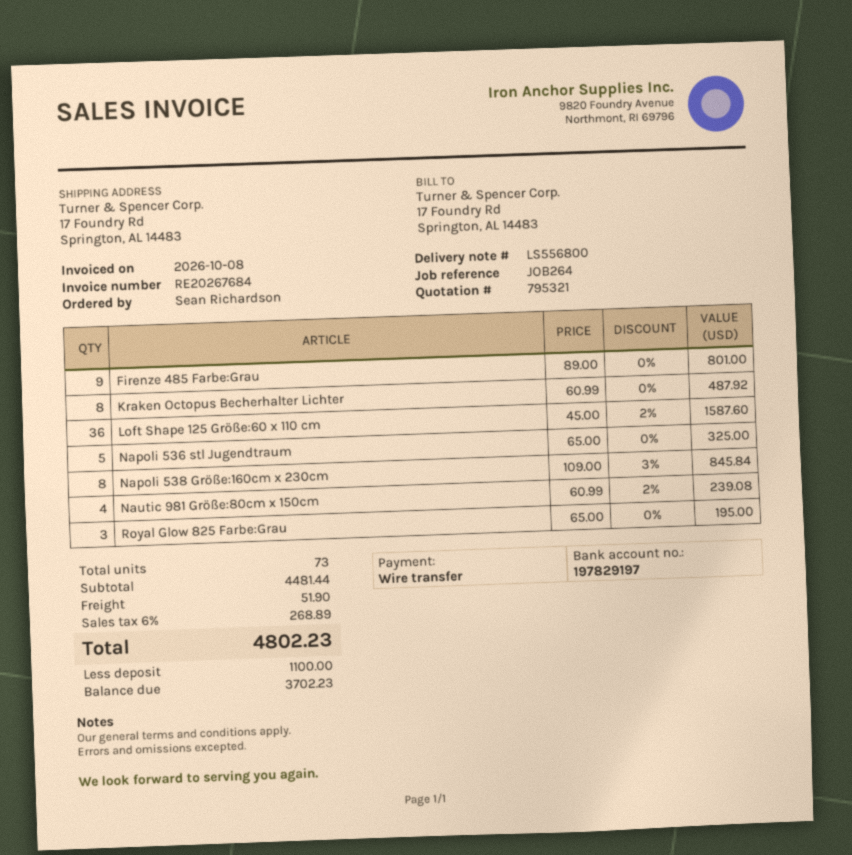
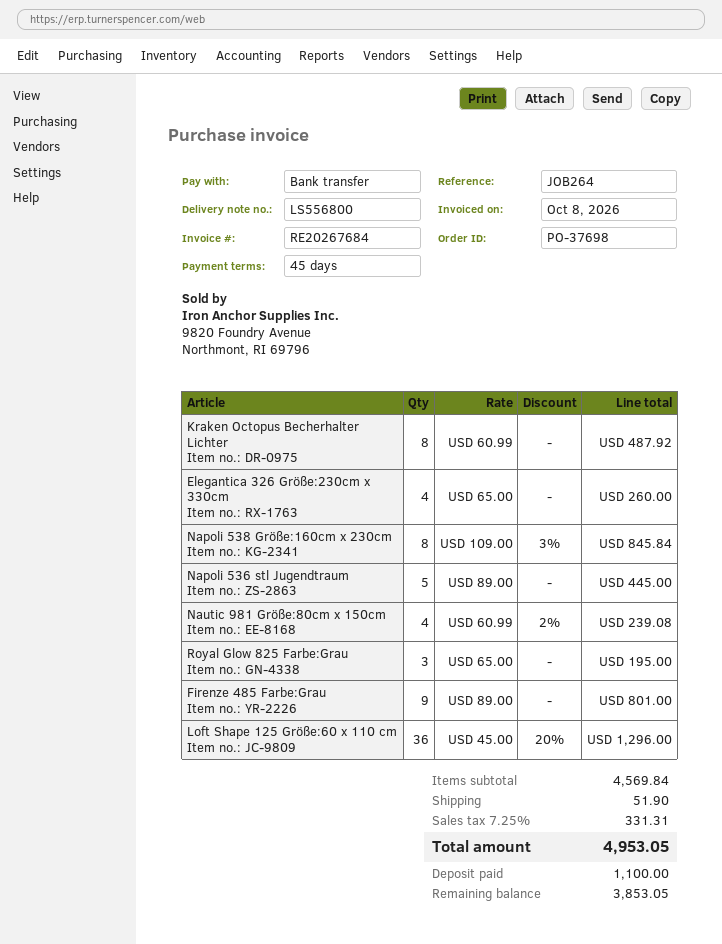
Loft Shape 125 Größe:60 x 110 cm: 36 x 45.00 - 2% = 1587.60 -> 36 x 45.00 - 20% = 1296.00
Napoli 536 stl Jugendtraum: 5 x 65.00 = 325.00 -> 5 x 89.00 = 445.00
Elegantica 326 Größe:230cm x 330cm: none -> 4 x 65.00 = 260.00
subtotal: 4481.44 -> 4569.84
tax: 6% = 268.89 -> 7.25% = 331.31
total: 4802.23 -> 4953.05
balance: 3702.23 -> 3853.05

